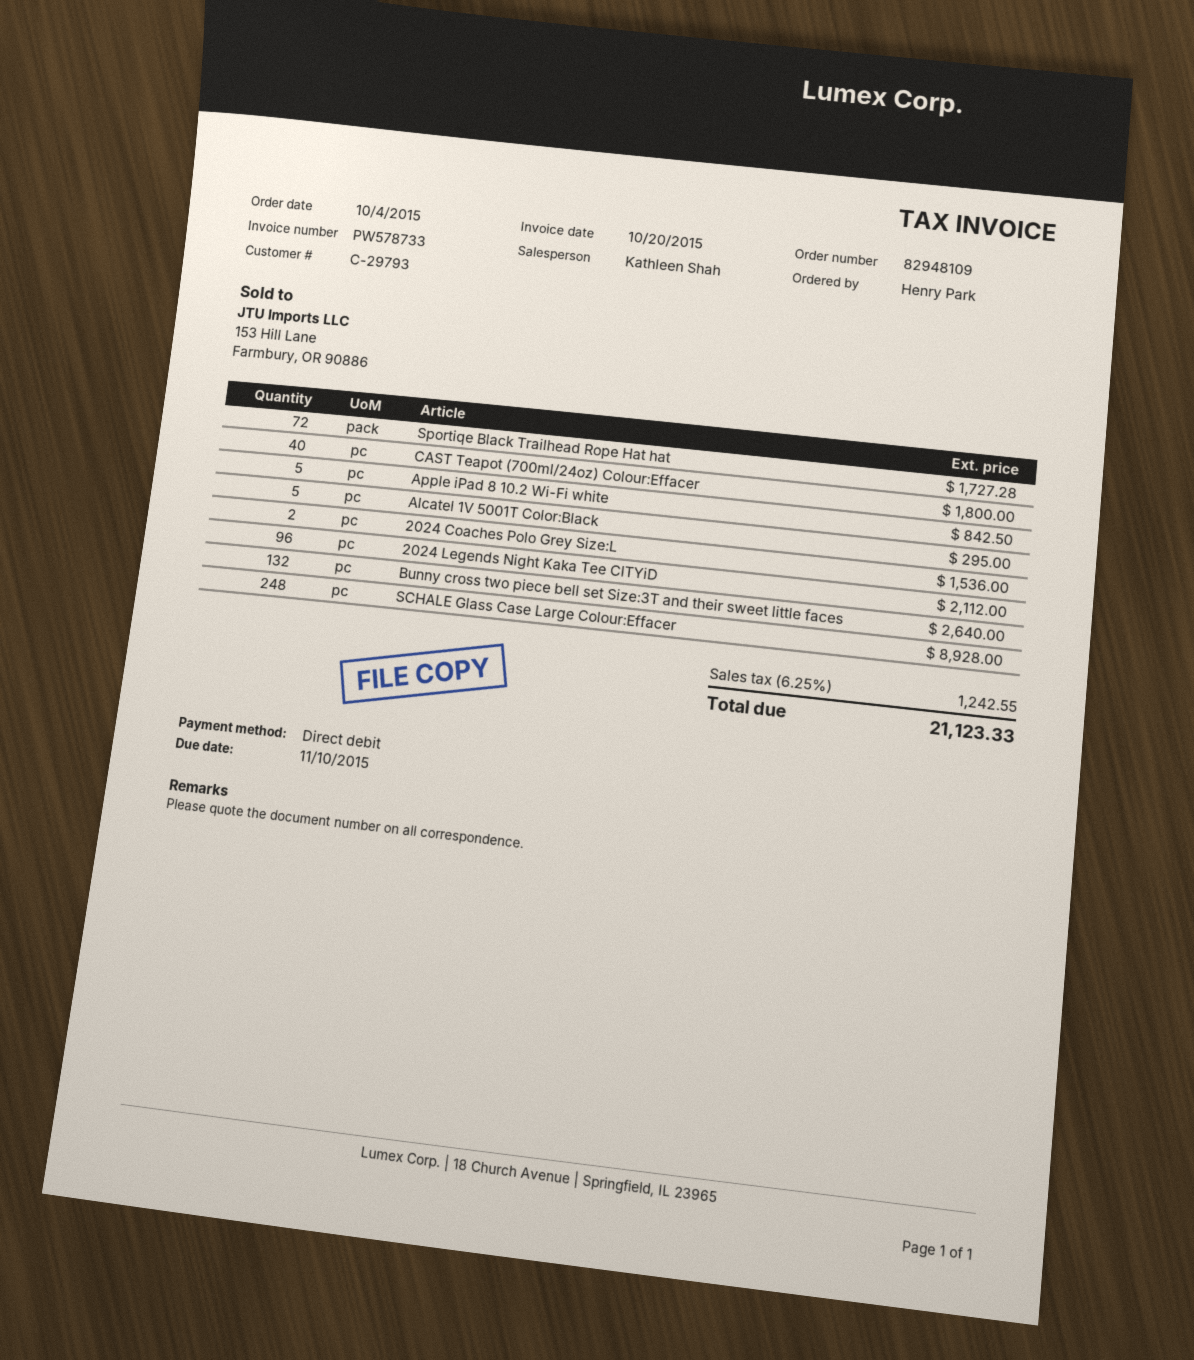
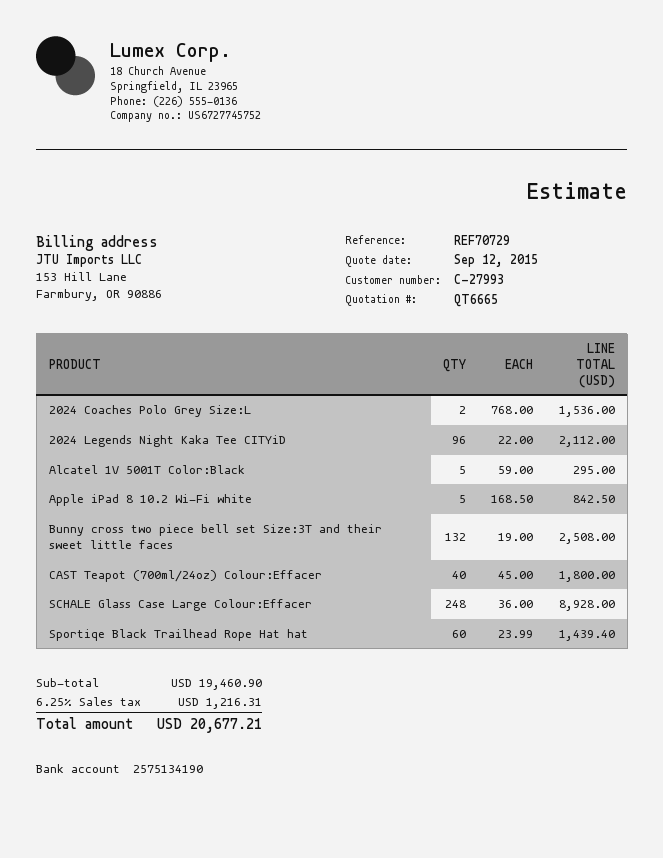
customer number: C-29793 -> C-27993
Sportiqe Black Trailhead Rope Hat hat: 72 for 1727.28 -> 60 for 1439.40
Bunny cross two piece bell set Size:3T and their sweet little faces: 132 for 2640.00 -> 132 for 2508.00
tax: 6.25% = 1242.55 -> 6.25% = 1216.31
total: 21123.33 -> 20677.21

